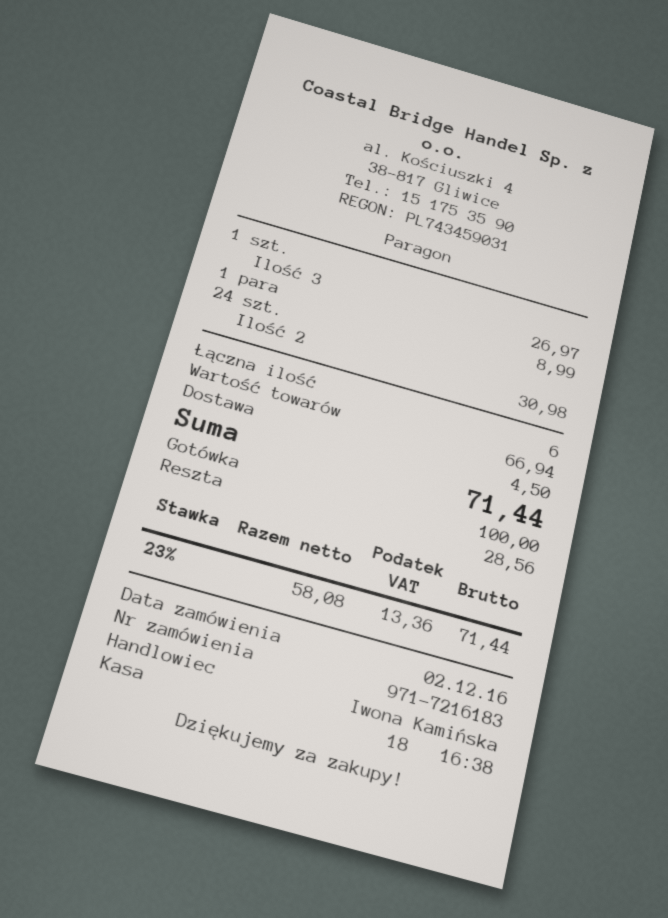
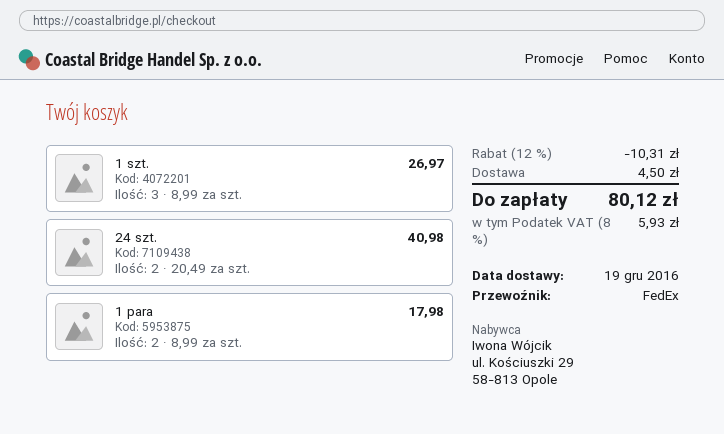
1 para: 1 for 8.99 -> 2 for 17.98
24 szt.: 2 for 30.98 -> 2 for 40.98
discount: none -> 12% = 10.31
tax: 23% = 13.36 -> 8% = 5.93
total: 71.44 -> 80.12

